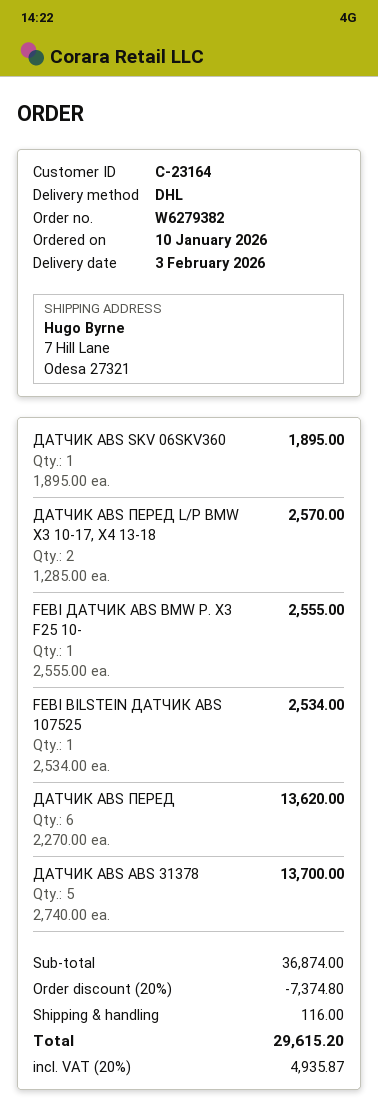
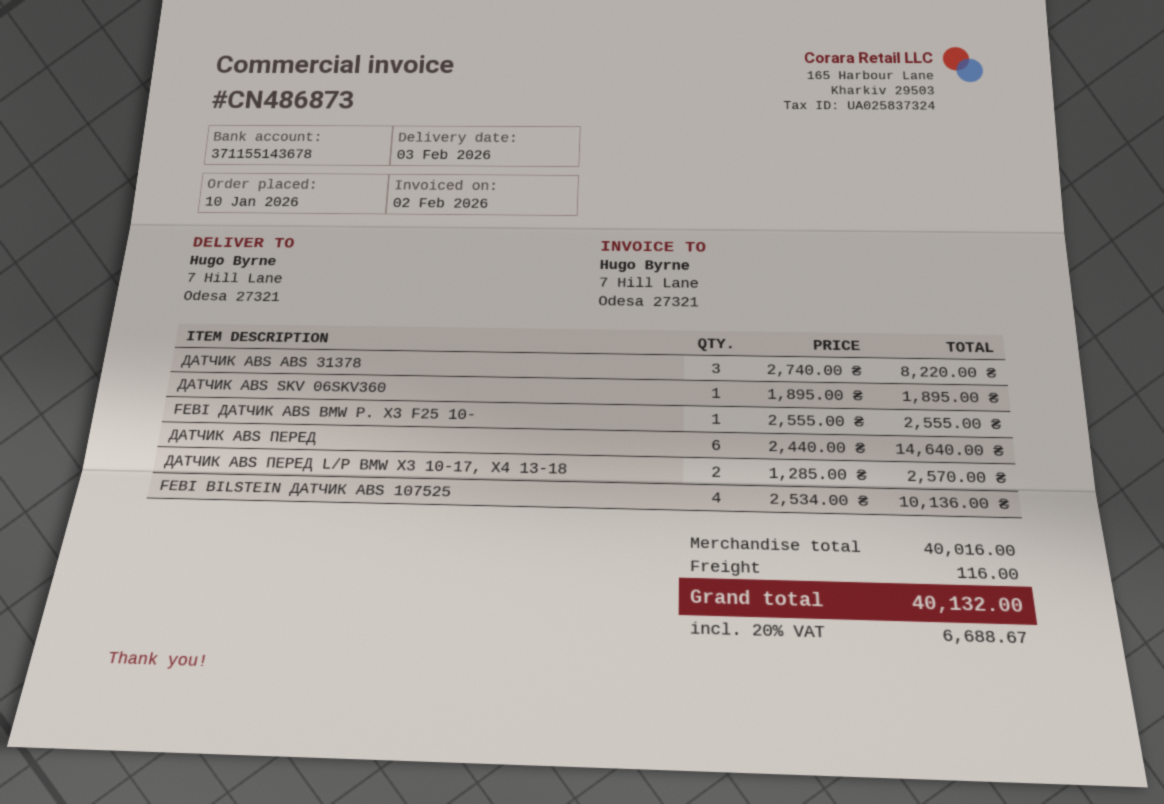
FEBI BILSTEIN ДАТЧИК ABS 107525: 1 x 2534.00 = 2534.00 -> 4 x 2534.00 = 10136.00
ДАТЧИК ABS ПЕРЕД: 6 x 2270.00 = 13620.00 -> 6 x 2440.00 = 14640.00
ДАТЧИК ABS ABS 31378: 5 x 2740.00 = 13700.00 -> 3 x 2740.00 = 8220.00
subtotal: 36874.00 -> 40016.00
discount: 20% = 7374.80 -> none
tax: 20% = 4935.87 -> 20% = 6688.67
total: 29615.20 -> 40132.00

